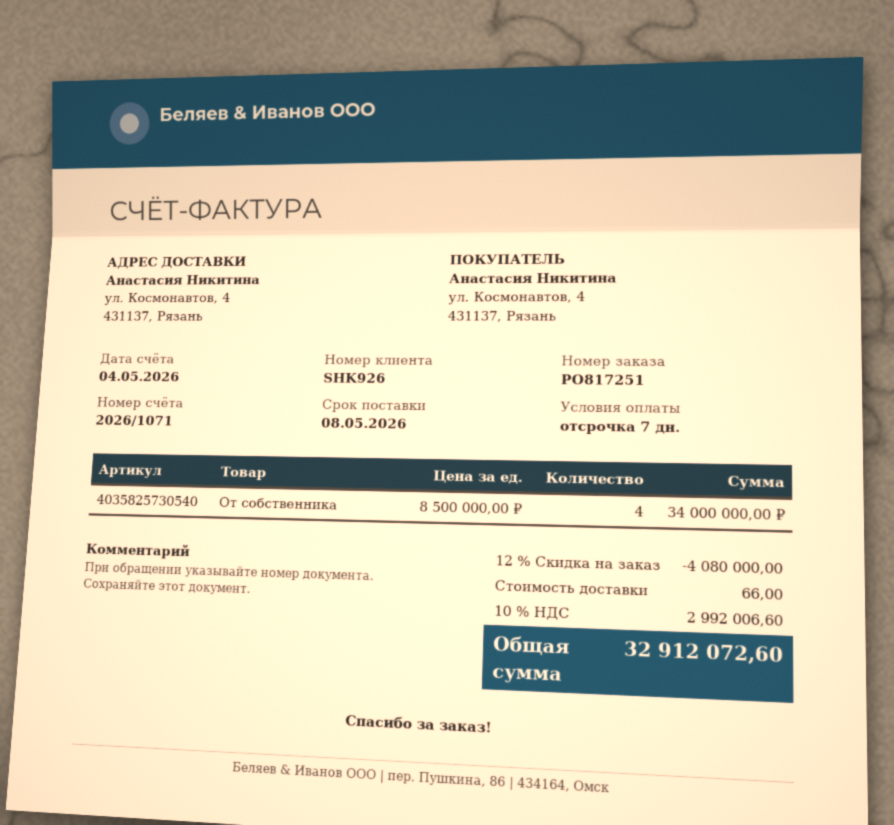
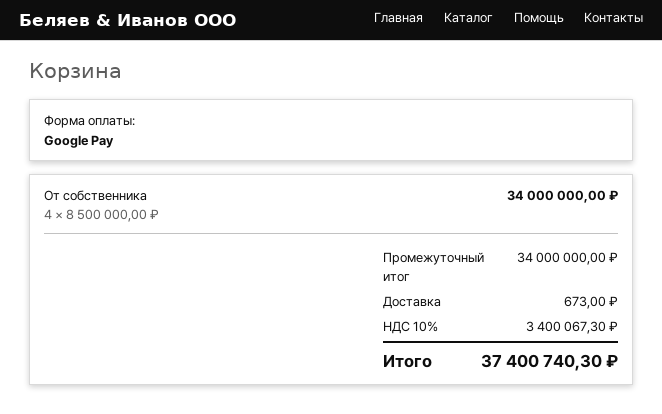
discount: 12% = 4080000.00 -> none
shipping: 66.00 -> 673.00
tax: 10% = 2992006.60 -> 10% = 3400067.30
total: 32912072.60 -> 37400740.30

